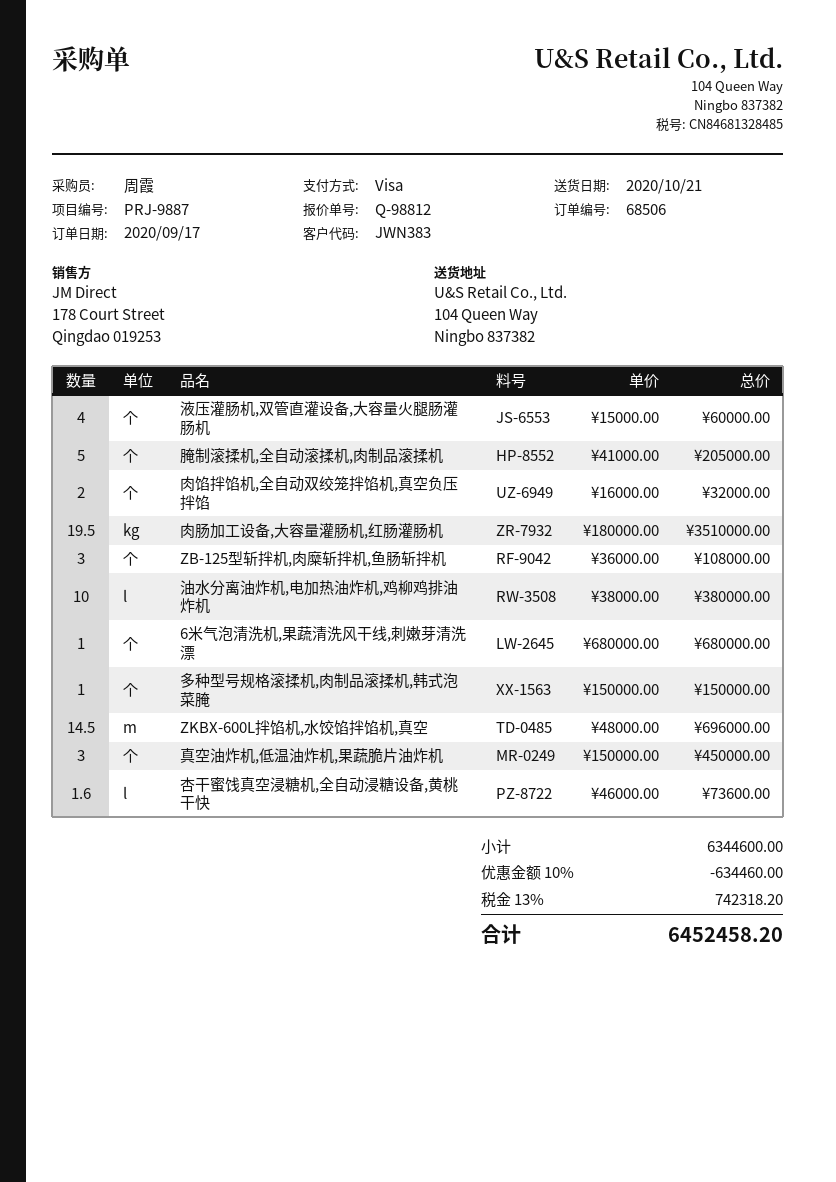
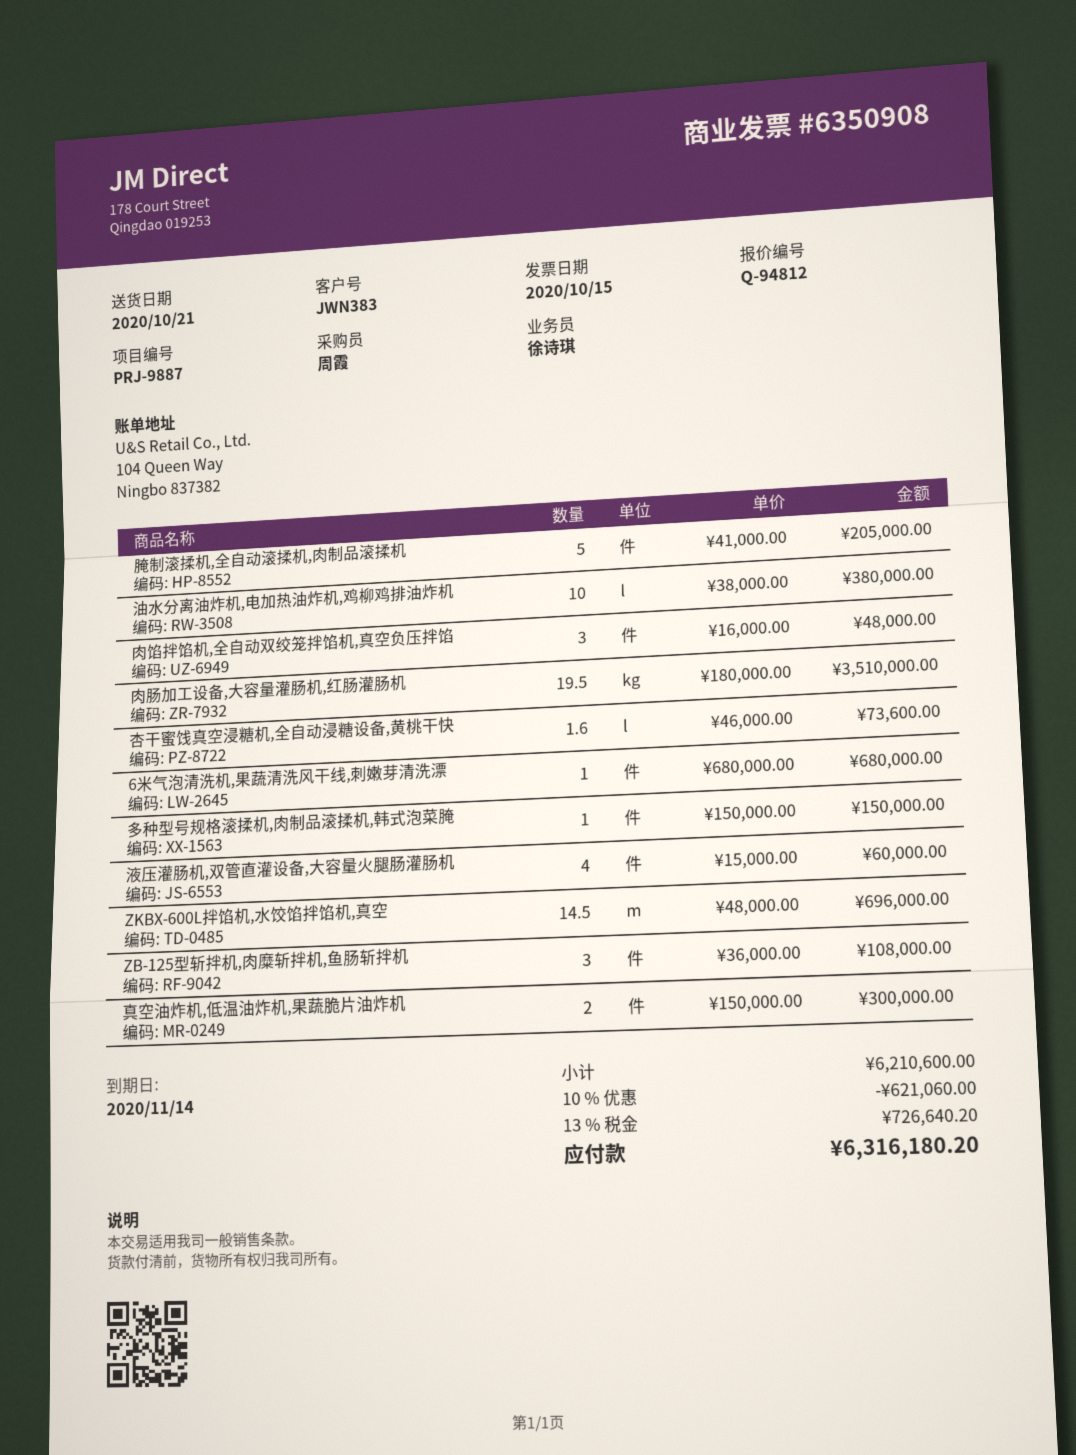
quote number: Q-98812 -> Q-94812
肉馅拌馅机,全自动双绞笼拌馅机,真空负压拌馅: 2 x 16000.00 = 32000.00 -> 3 x 16000.00 = 48000.00
真空油炸机,低温油炸机,果蔬脆片油炸机: 3 x 150000.00 = 450000.00 -> 2 x 150000.00 = 300000.00
subtotal: 6344600.00 -> 6210600.00
discount: 10% = 634460.00 -> 10% = 621060.00
tax: 13% = 742318.20 -> 13% = 726640.20
total: 6452458.20 -> 6316180.20

